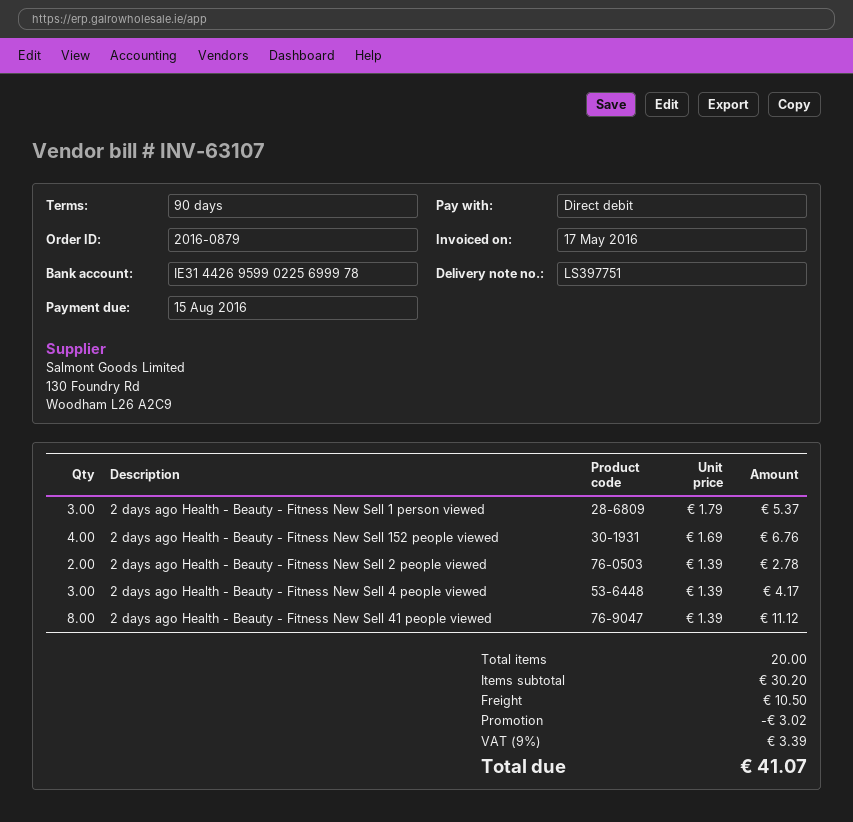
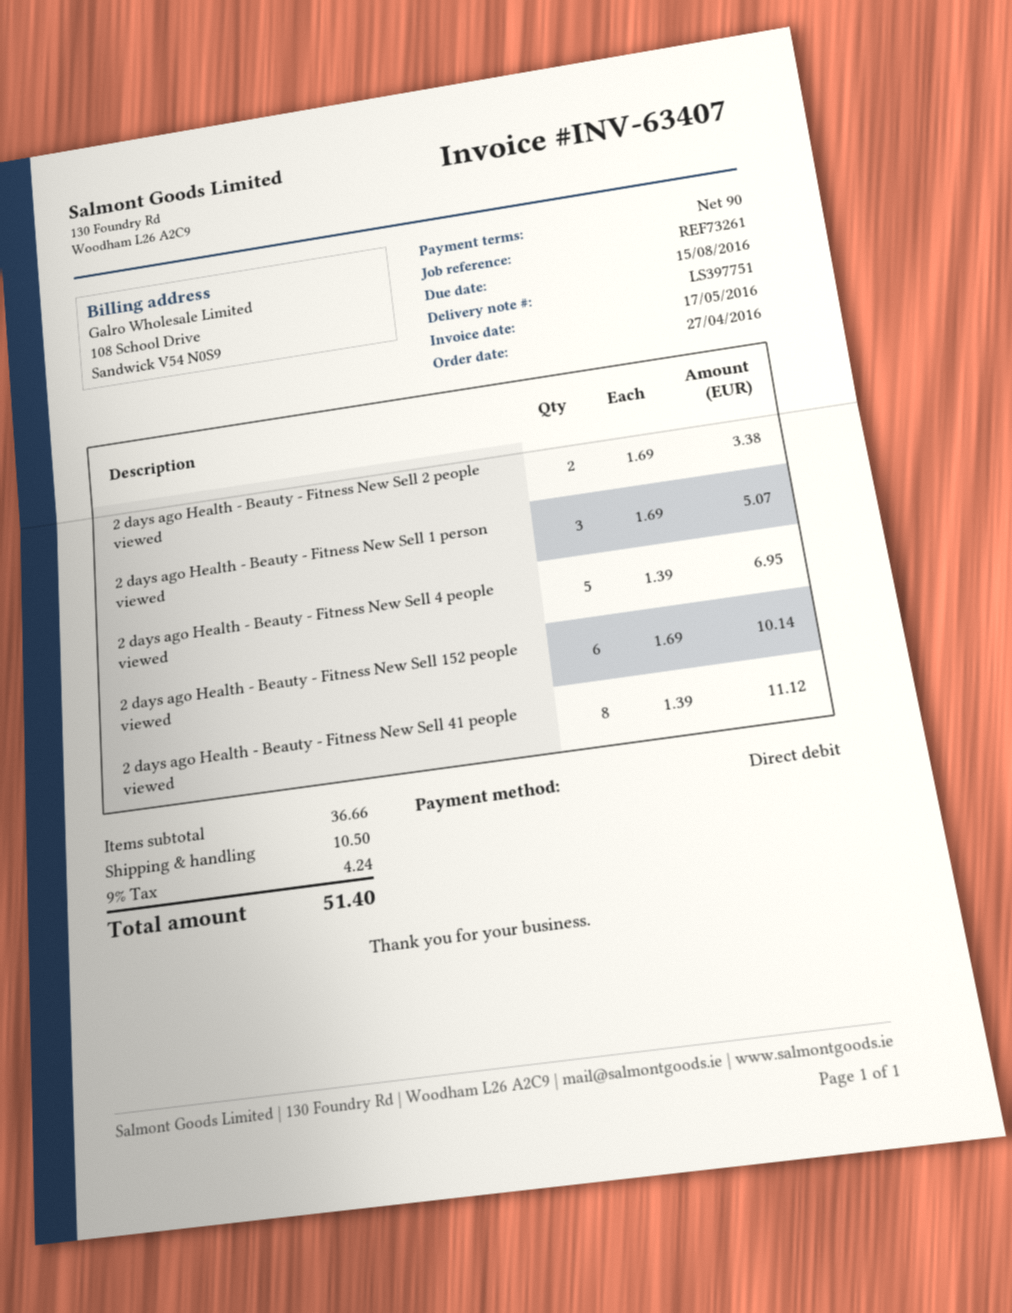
invoice number: INV-63107 -> INV-63407
2 days ago Health - Beauty - Fitness New Sell 1 person viewed: 3 x 1.79 = 5.37 -> 3 x 1.69 = 5.07
2 days ago Health - Beauty - Fitness New Sell 152 people viewed: 4 x 1.69 = 6.76 -> 6 x 1.69 = 10.14
2 days ago Health - Beauty - Fitness New Sell 2 people viewed: 2 x 1.39 = 2.78 -> 2 x 1.69 = 3.38
2 days ago Health - Beauty - Fitness New Sell 4 people viewed: 3 x 1.39 = 4.17 -> 5 x 1.39 = 6.95
subtotal: 30.20 -> 36.66
discount: 3.02 -> none
tax: 9% = 3.39 -> 9% = 4.24
total: 41.07 -> 51.40

